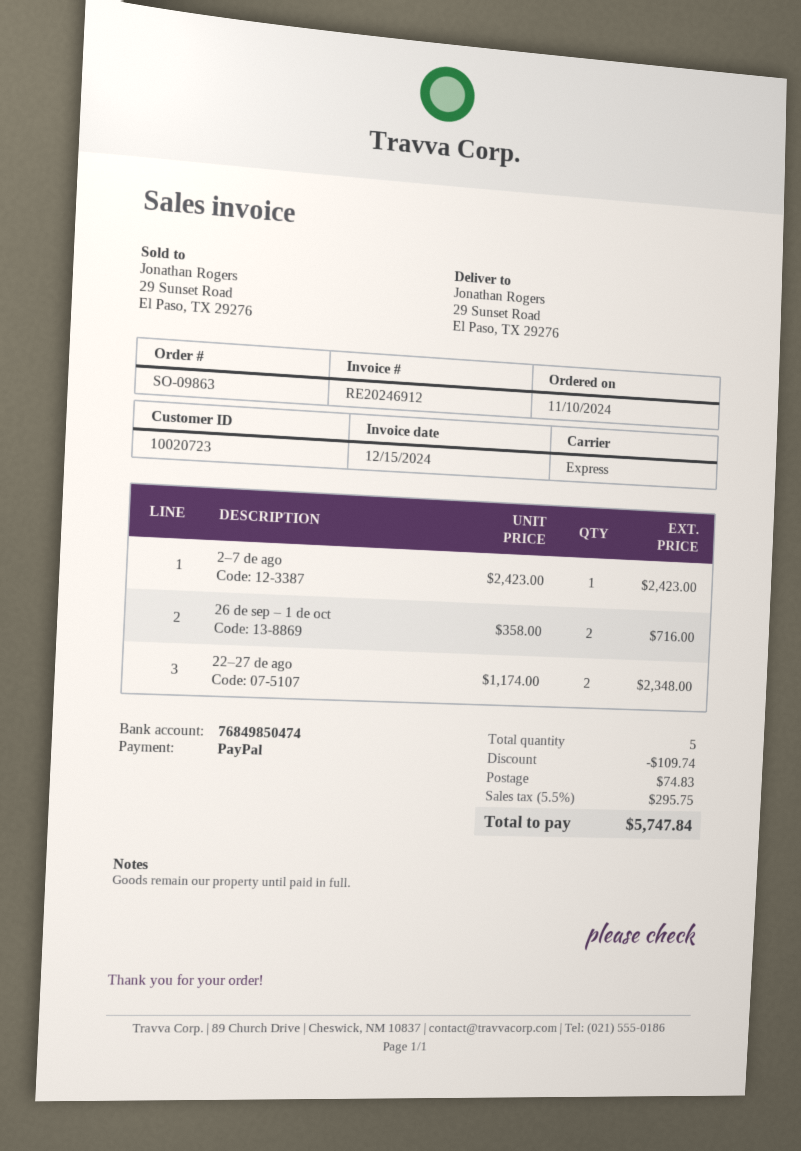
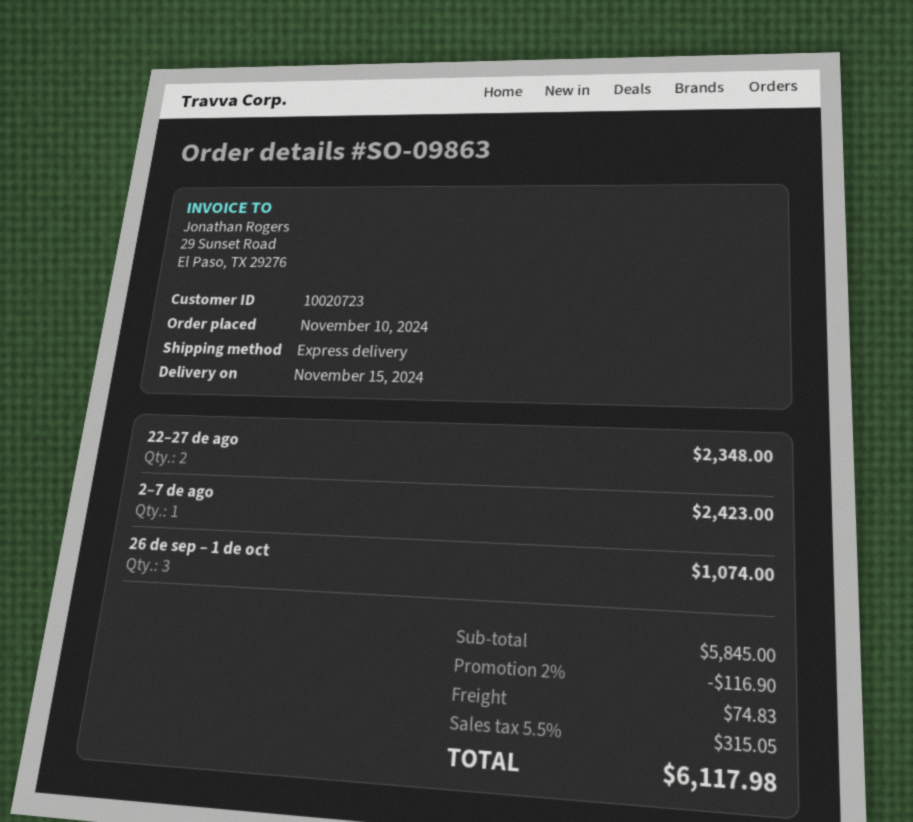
26 de sep – 1 de oct: 2 for 716.00 -> 3 for 1074.00
discount: 109.74 -> 116.90
tax: 5.5% = 295.75 -> 5.5% = 315.05
total: 5747.84 -> 6117.98

